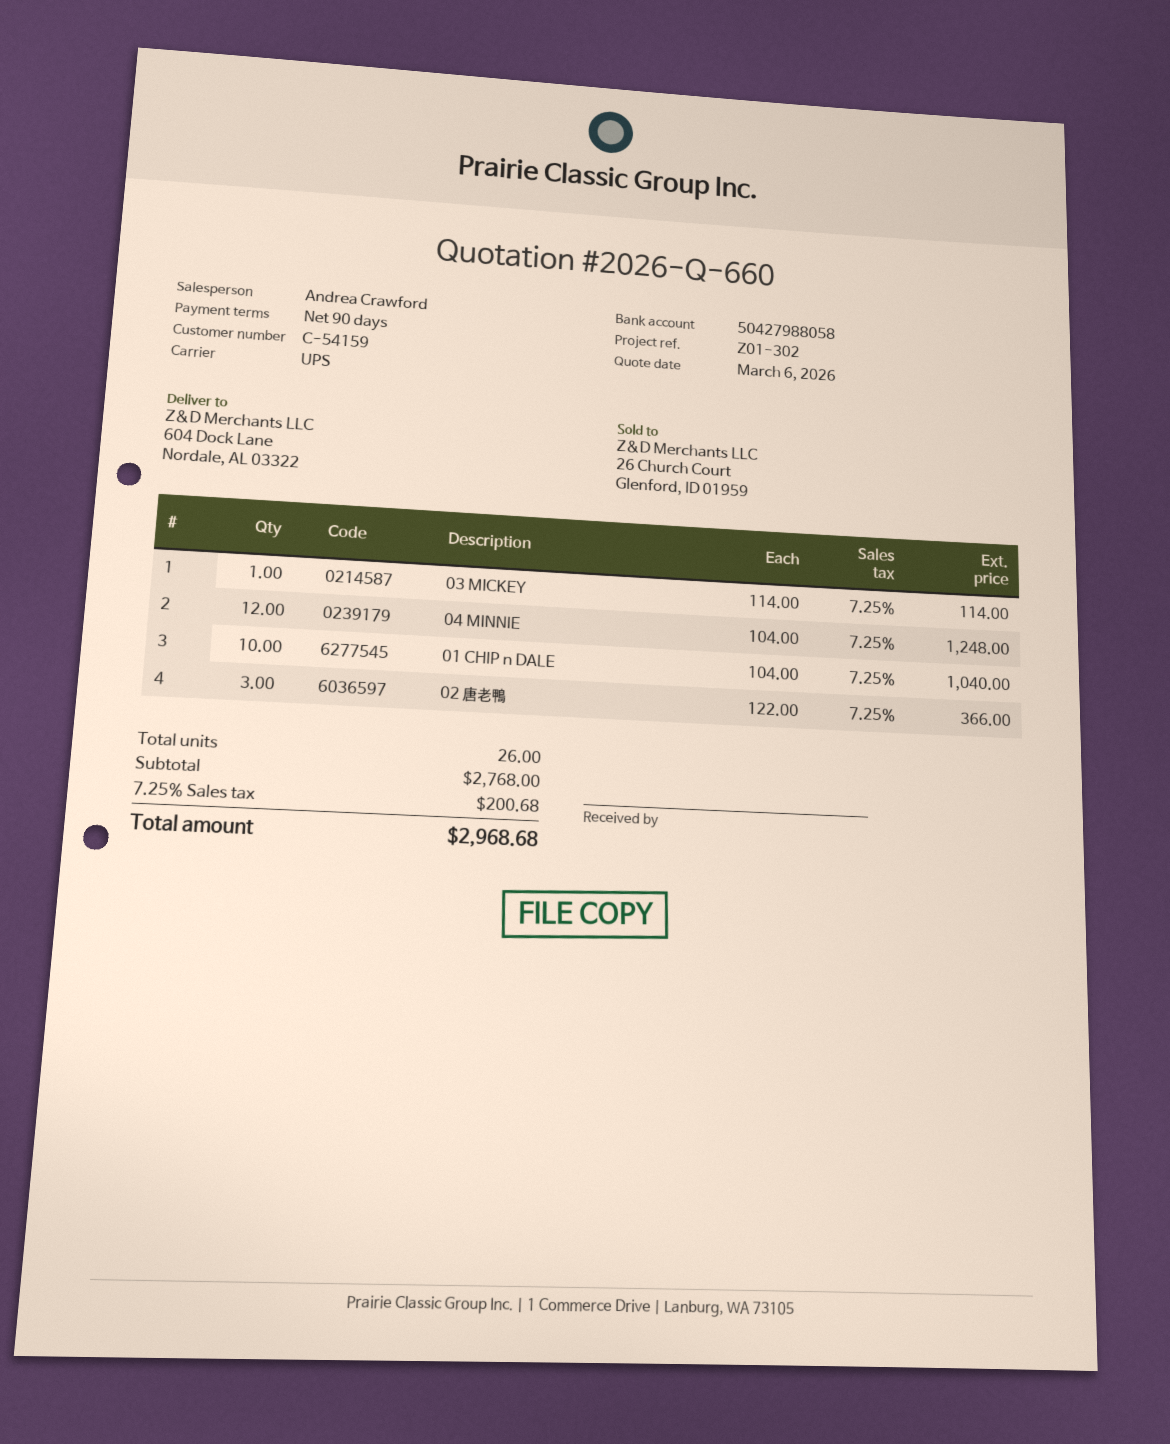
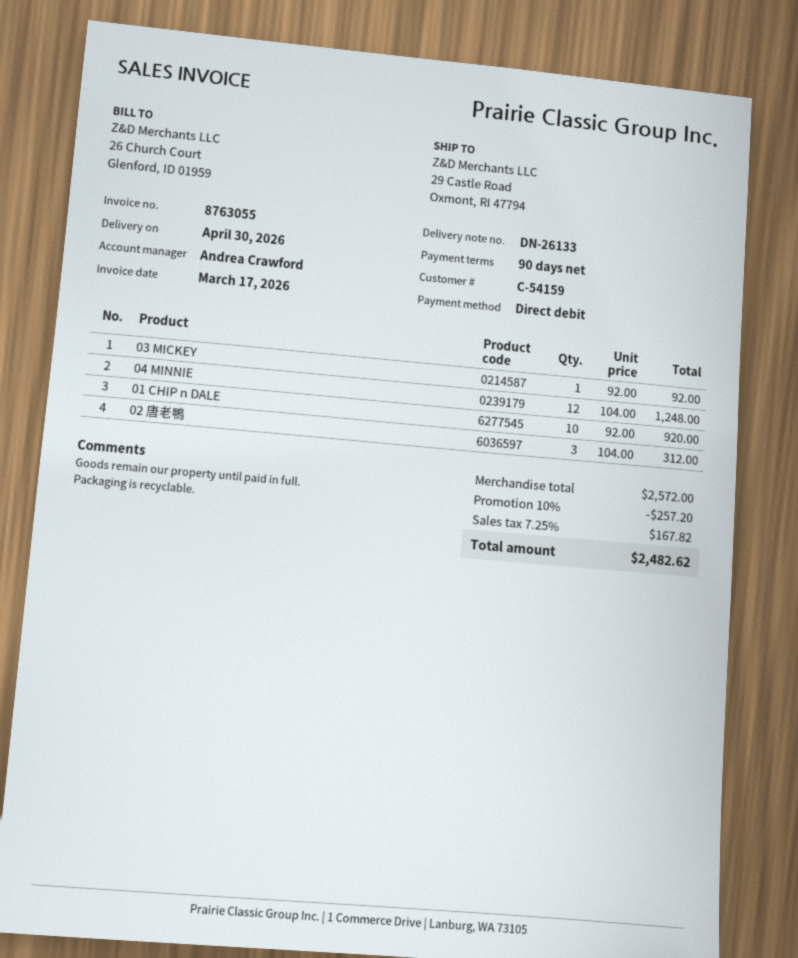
ship to: 604 Dock Lane, Nordale, AL 03322 -> 29 Castle Road, Oxmont, RI 47794
03 MICKEY: 1 x 114.00 = 114.00 -> 1 x 92.00 = 92.00
01 CHIP n DALE: 10 x 104.00 = 1040.00 -> 10 x 92.00 = 920.00
02 唐老鴨: 3 x 122.00 = 366.00 -> 3 x 104.00 = 312.00
subtotal: 2768.00 -> 2572.00
discount: none -> 10% = 257.20
tax: 7.25% = 200.68 -> 7.25% = 167.82
total: 2968.68 -> 2482.62

